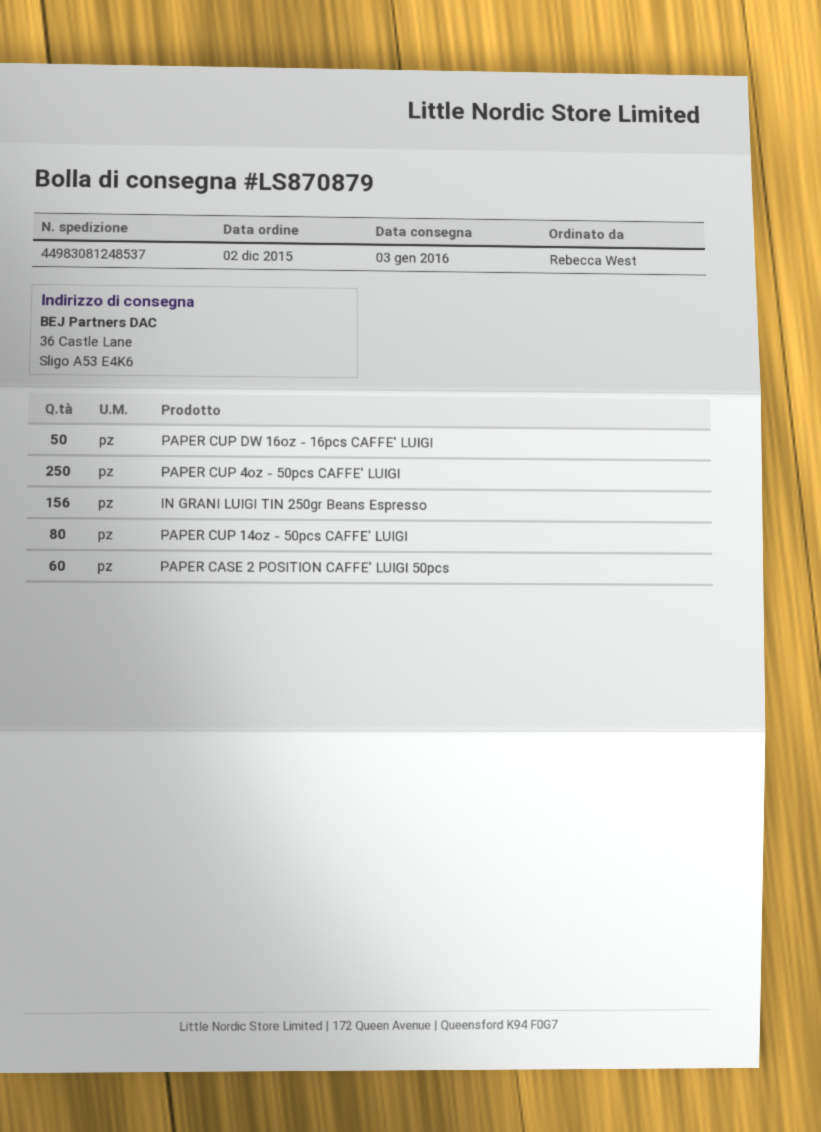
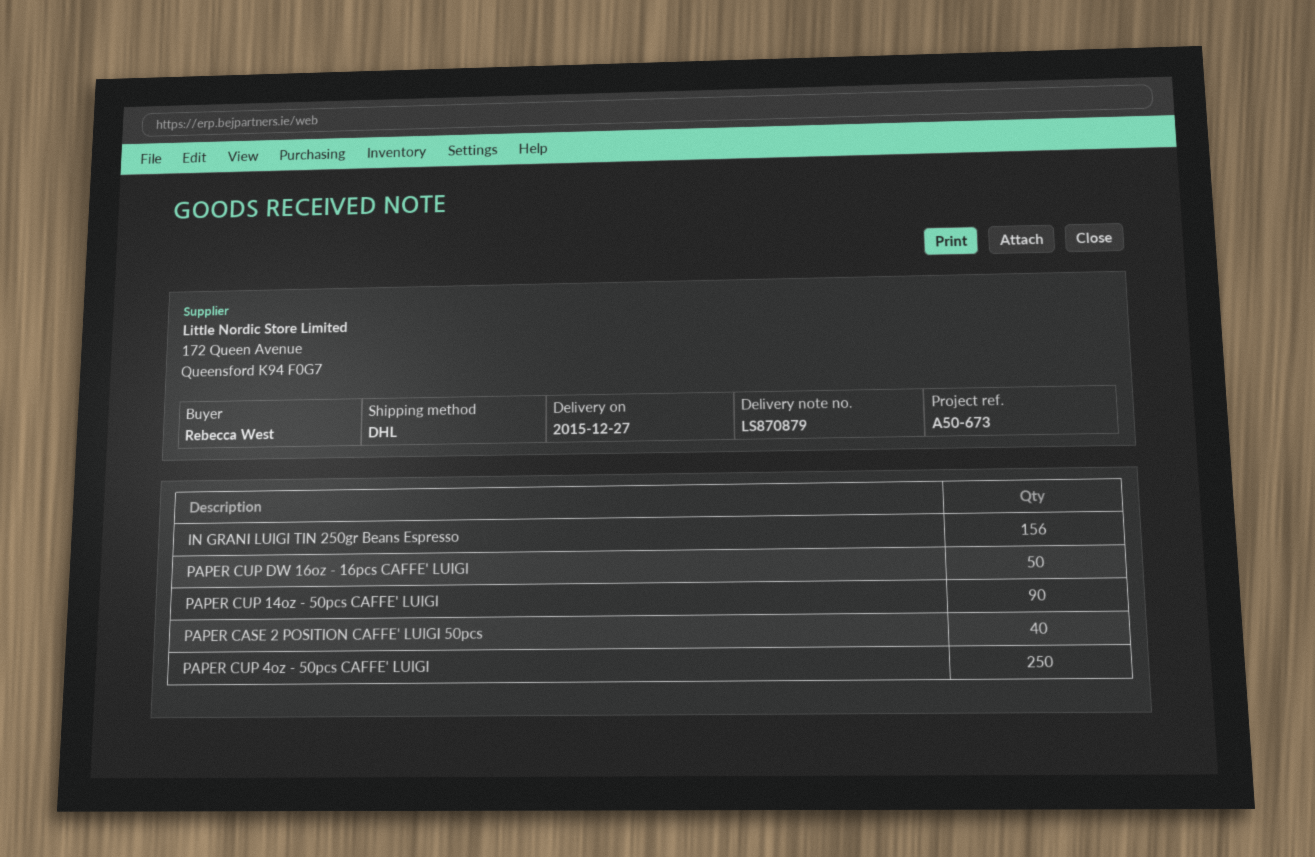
delivery date: 2016-01-03 -> 2015-12-27
PAPER CUP 14oz - 50pcs CAFFE' LUIGI: 80 -> 90
PAPER CASE 2 POSITION CAFFE' LUIGI 50pcs: 60 -> 40

